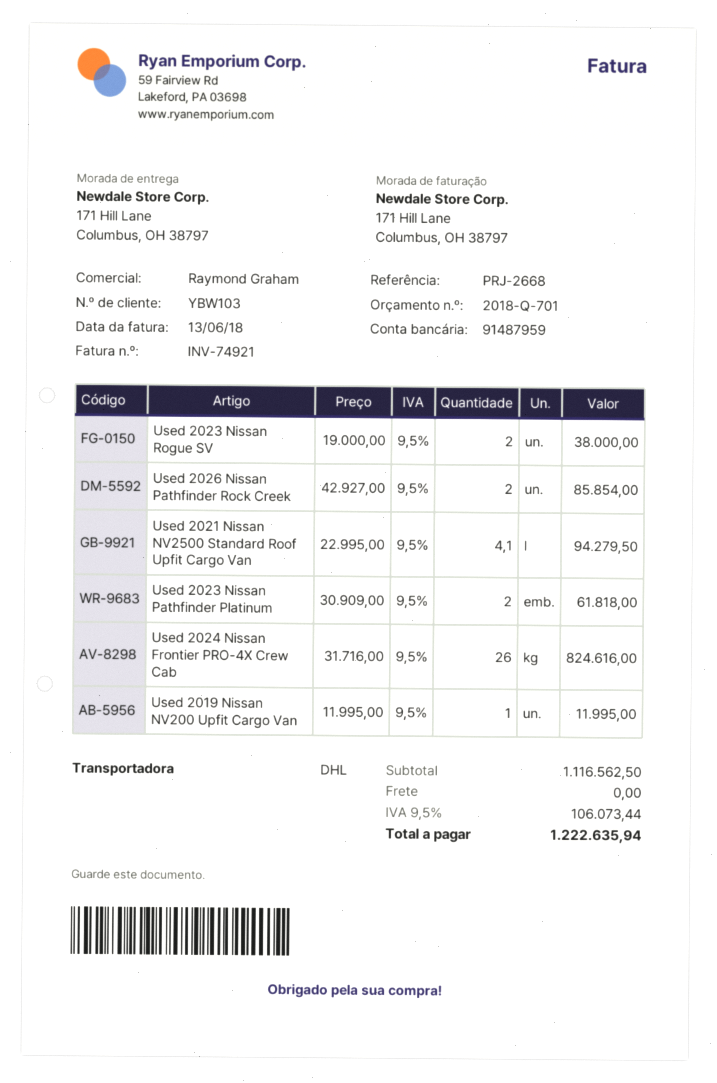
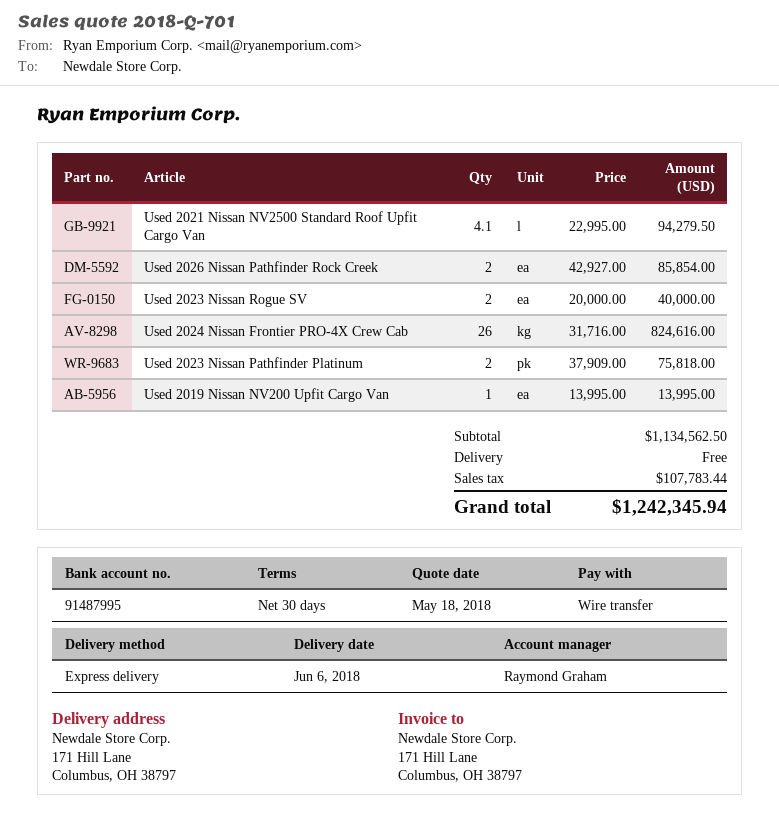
bank account: 91487959 -> 91487995
shipping method: DHL -> express
Used 2023 Nissan Rogue SV: 2 x 19000.00 = 38000.00 -> 2 x 20000.00 = 40000.00
Used 2023 Nissan Pathfinder Platinum: 2 x 30909.00 = 61818.00 -> 2 x 37909.00 = 75818.00
Used 2019 Nissan NV200 Upfit Cargo Van: 1 x 11995.00 = 11995.00 -> 1 x 13995.00 = 13995.00
subtotal: 1116562.50 -> 1134562.50
tax: 106073.44 -> 107783.44
total: 1222635.94 -> 1242345.94

